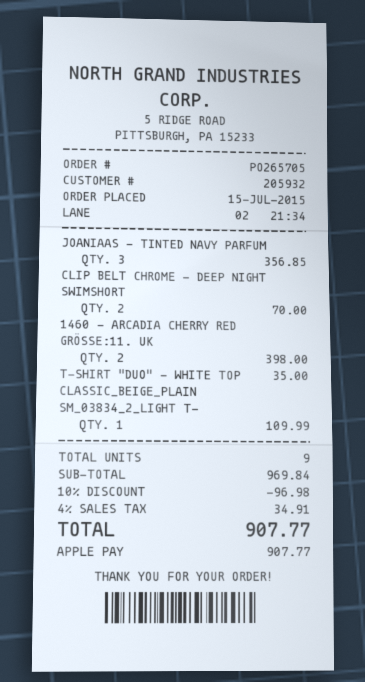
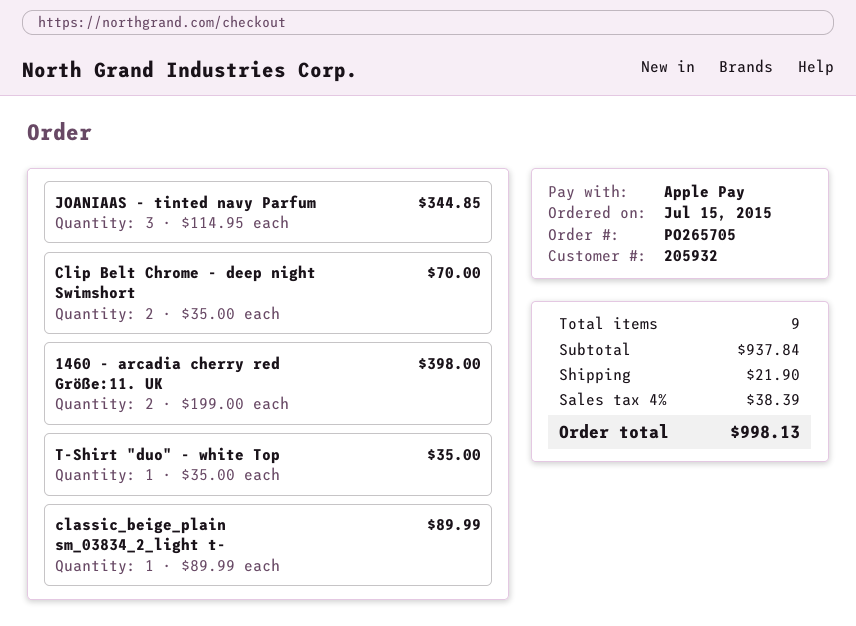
JOANIAAS - TINTED NAVY PARFUM: 3 for 356.85 -> 3 for 344.85
CLASSIC_BEIGE_PLAIN SM_03834_2_LIGHT T-: 1 for 109.99 -> 1 for 89.99
subtotal: 969.84 -> 937.84
discount: 10% = 96.98 -> none
shipping: none -> 21.90
tax: 4% = 34.91 -> 4% = 38.39
total: 907.77 -> 998.13

